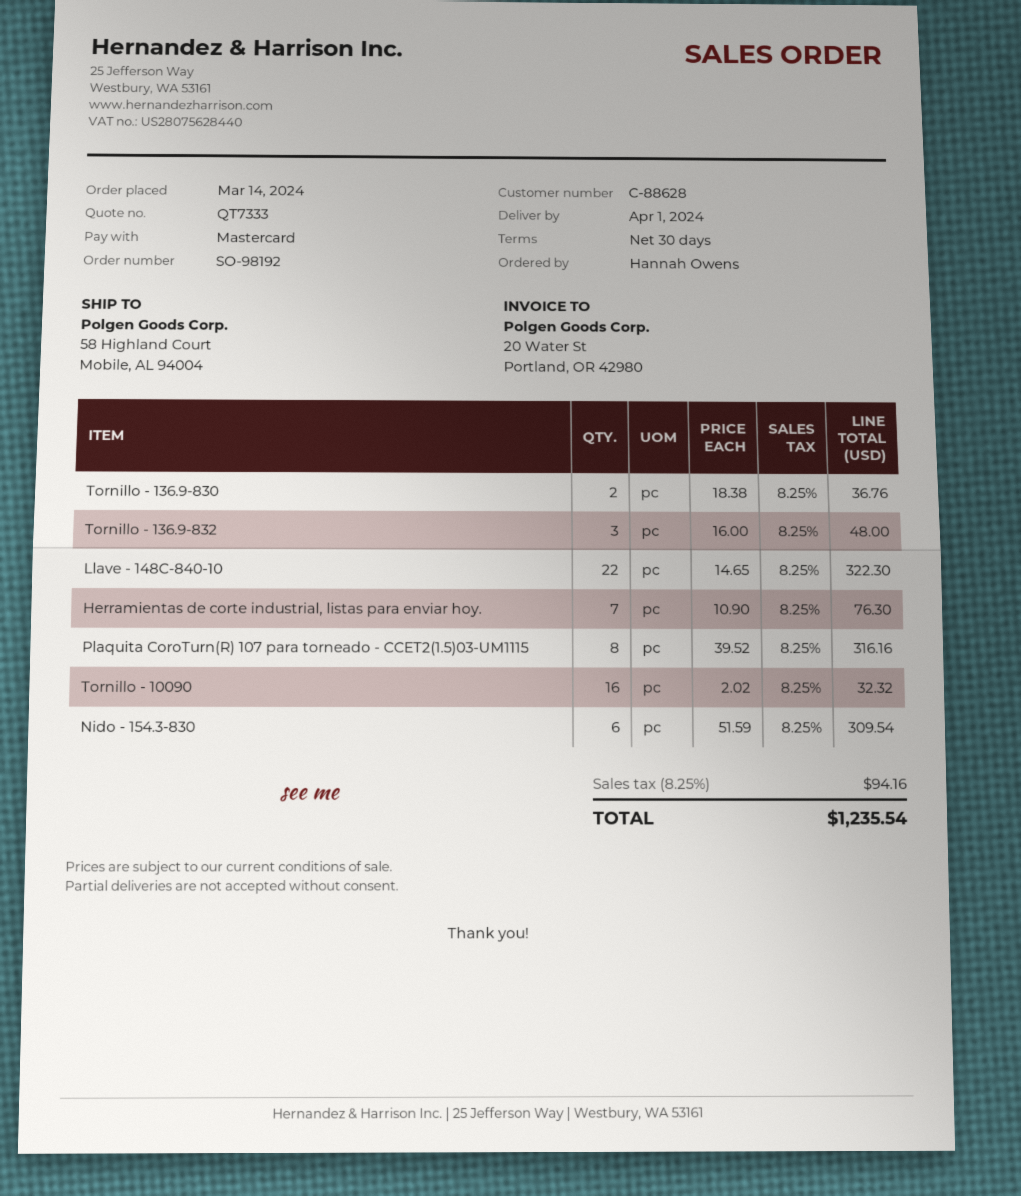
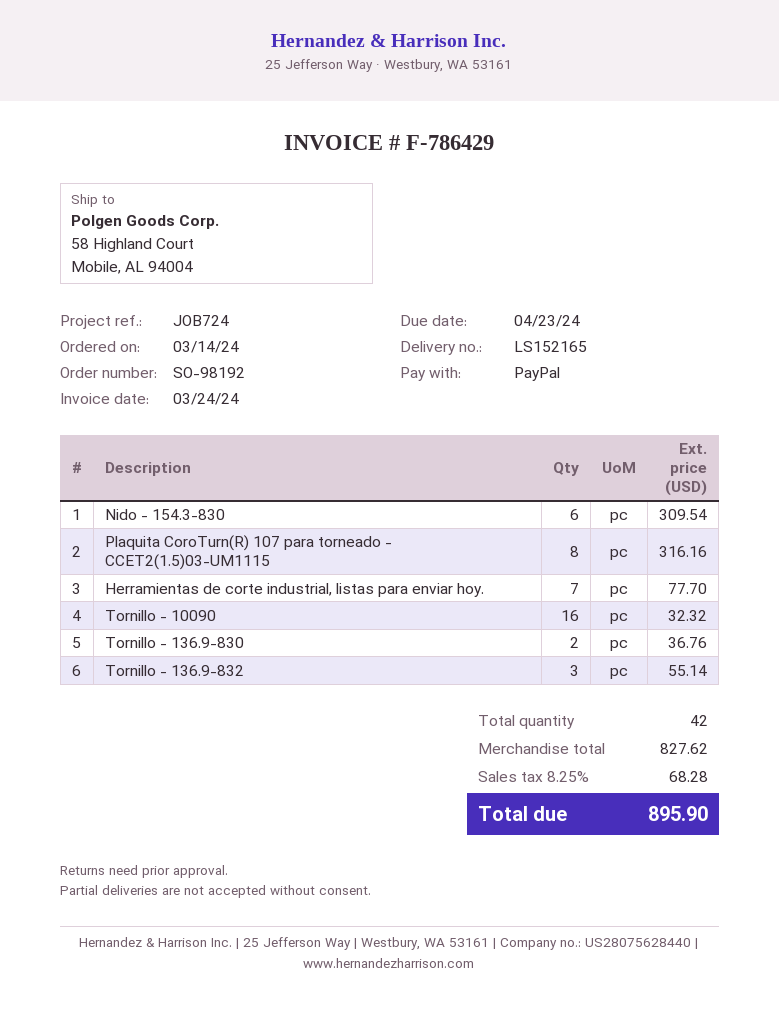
payment method: Mastercard -> PayPal
Tornillo - 136.9-832: 3 for 48.00 -> 3 for 55.14
Llave - 148C-840-10: 22 for 322.30 -> none
Herramientas de corte industrial, listas para enviar hoy.: 7 for 76.30 -> 7 for 77.70
tax: 8.25% = 94.16 -> 8.25% = 68.28
total: 1235.54 -> 895.90

